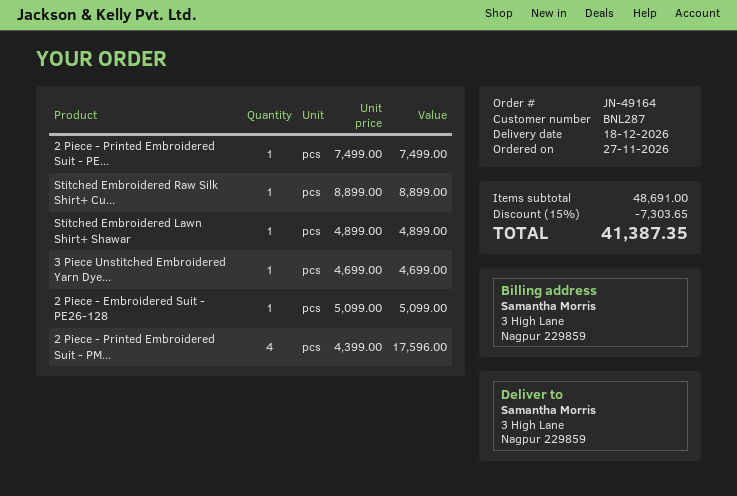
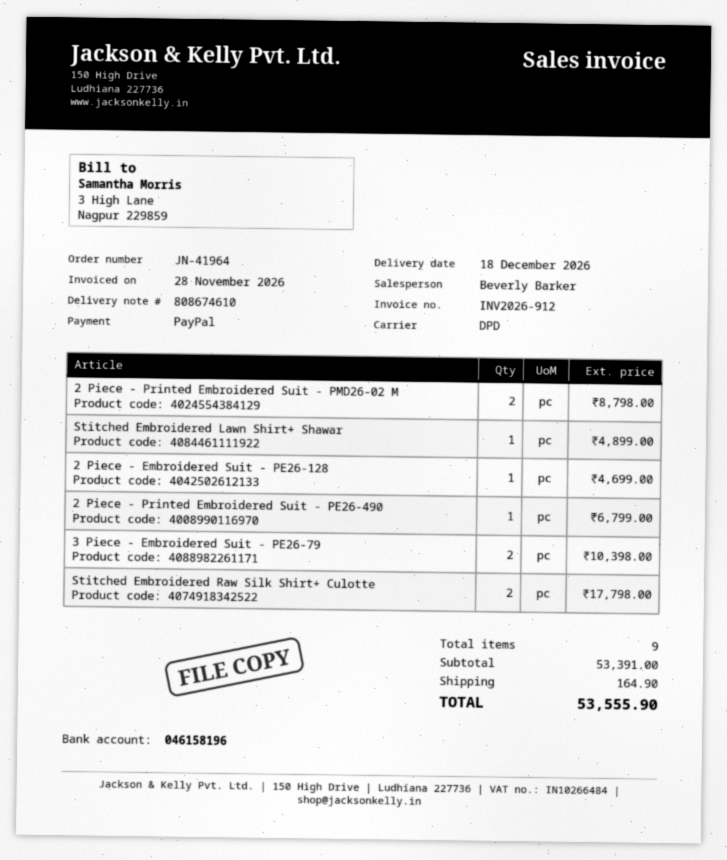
order number: JN-49164 -> JN-41964
2 Piece - Printed Embroidered Suit - PE...: 1 for 7499.00 -> 1 for 6799.00
Stitched Embroidered Raw Silk Shirt+ Cu...: 1 for 8899.00 -> 2 for 17798.00
3 Piece Unstitched Embroidered Yarn Dye...: 1 for 4699.00 -> none
2 Piece - Embroidered Suit - PE26-128: 1 for 5099.00 -> 1 for 4699.00
2 Piece - Printed Embroidered Suit - PM...: 4 for 17596.00 -> 2 for 8798.00
3 Piece - Embroidered Suit - PE26-79: none -> 2 for 10398.00
subtotal: 48691.00 -> 53391.00
discount: 15% = 7303.65 -> none
shipping: none -> 164.90
total: 41387.35 -> 53555.90

